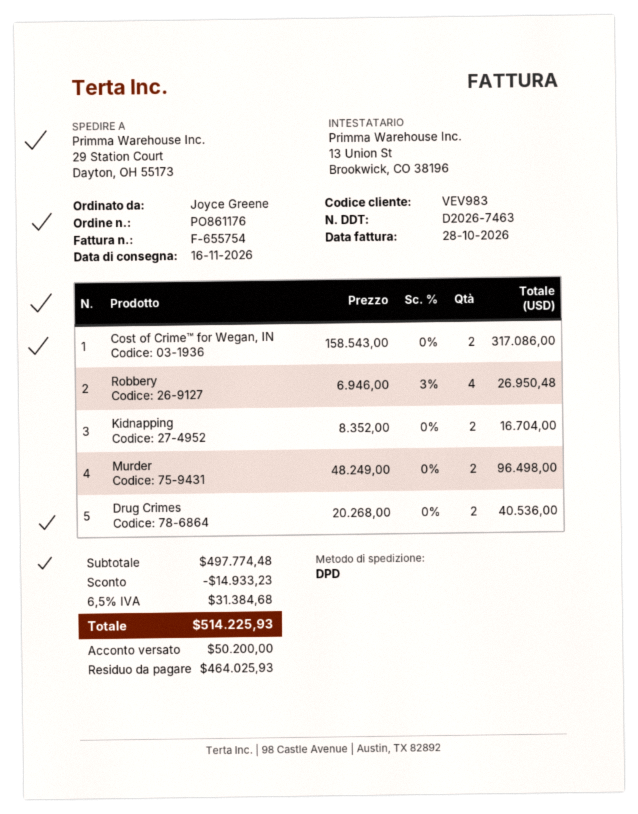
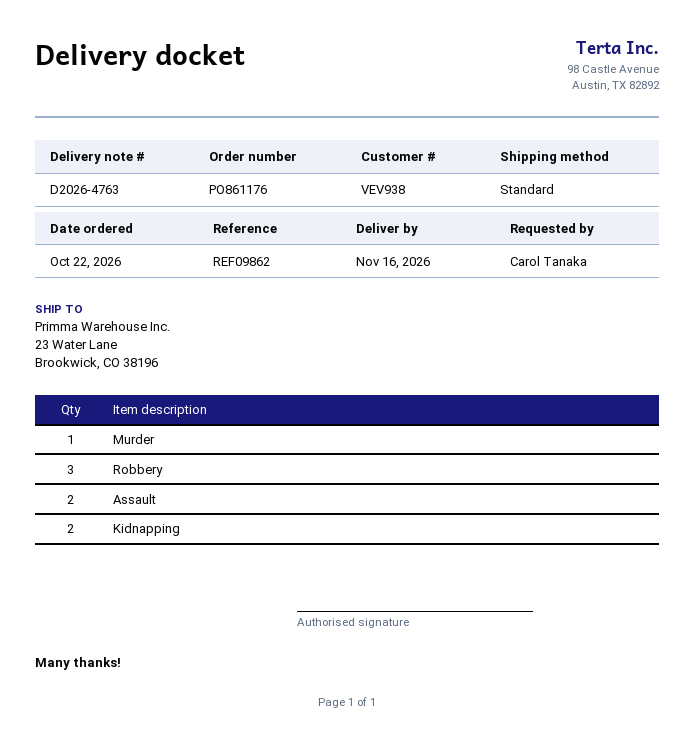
delivery note number: D2026-7463 -> D2026-4763
customer number: VEV983 -> VEV938
ordered by: Joyce Greene -> Carol Tanaka
shipping method: DPD -> standard
ship to: 29 Station Court, Dayton, OH 55173 -> 23 Water Lane, Brookwick, CO 38196
Cost of Crime™ for Wegan, IN: 2 -> none
Robbery: 4 -> 3
Murder: 2 -> 1
Drug Crimes: 2 -> none
Assault: none -> 2

